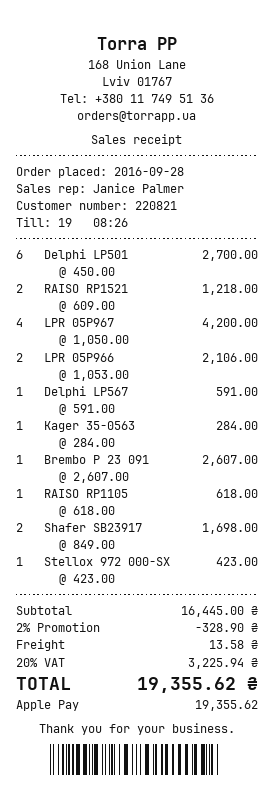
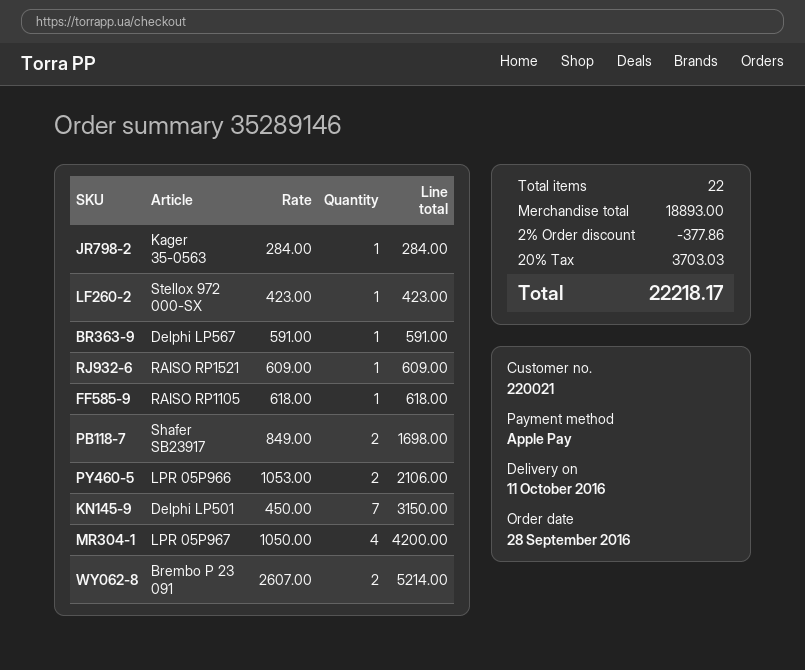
customer number: 220821 -> 220021
Delphi LP501: 6 x 450.00 = 2700.00 -> 7 x 450.00 = 3150.00
RAISO RP1521: 2 x 609.00 = 1218.00 -> 1 x 609.00 = 609.00
Brembo P 23 091: 1 x 2607.00 = 2607.00 -> 2 x 2607.00 = 5214.00
subtotal: 16445.00 -> 18893.00
discount: 2% = 328.90 -> 2% = 377.86
shipping: 13.58 -> none
tax: 20% = 3225.94 -> 20% = 3703.03
total: 19355.62 -> 22218.17

